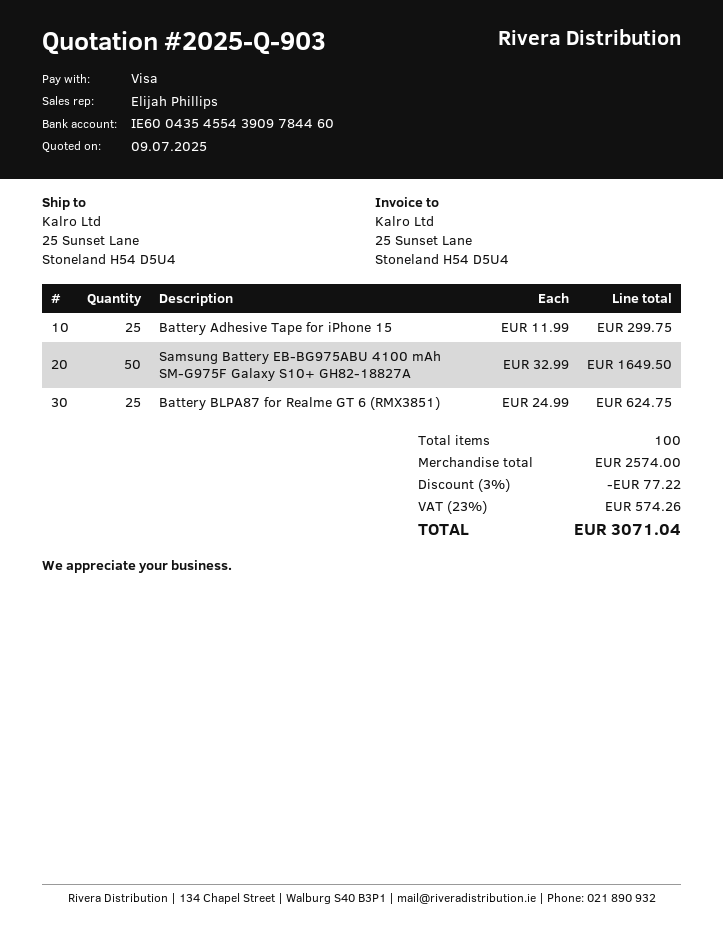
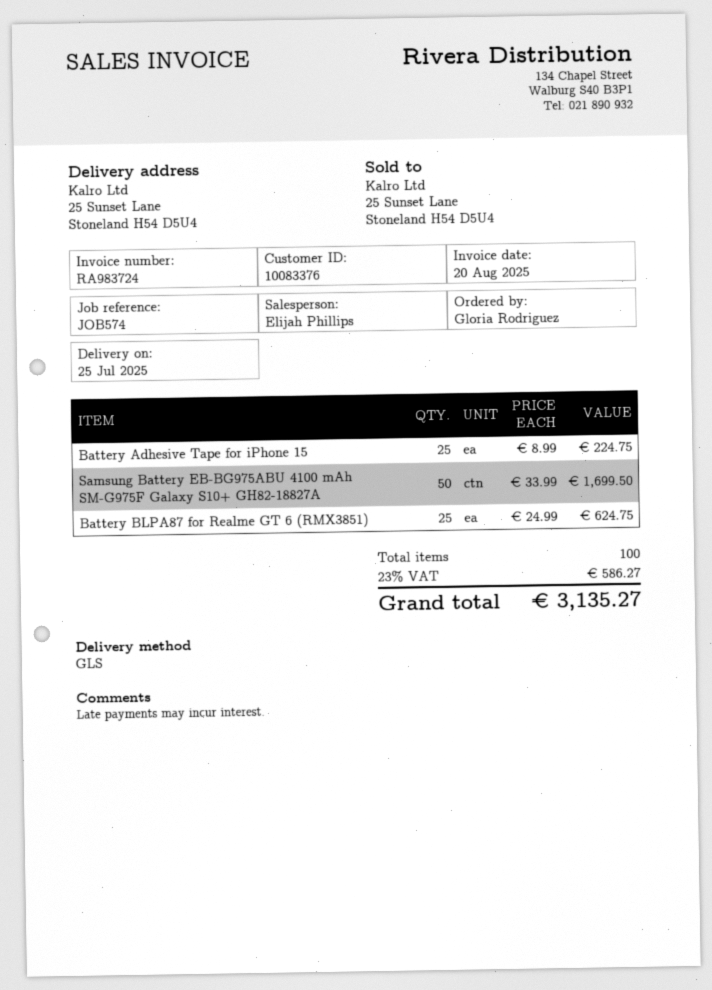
Battery Adhesive Tape for iPhone 15: 25 x 11.99 = 299.75 -> 25 x 8.99 = 224.75
Samsung Battery EB-BG975ABU 4100 mAh SM-G975F Galaxy S10+ GH82-18827A: 50 x 32.99 = 1649.50 -> 50 x 33.99 = 1699.50
discount: 3% = 77.22 -> none
tax: 23% = 574.26 -> 23% = 586.27
total: 3071.04 -> 3135.27

